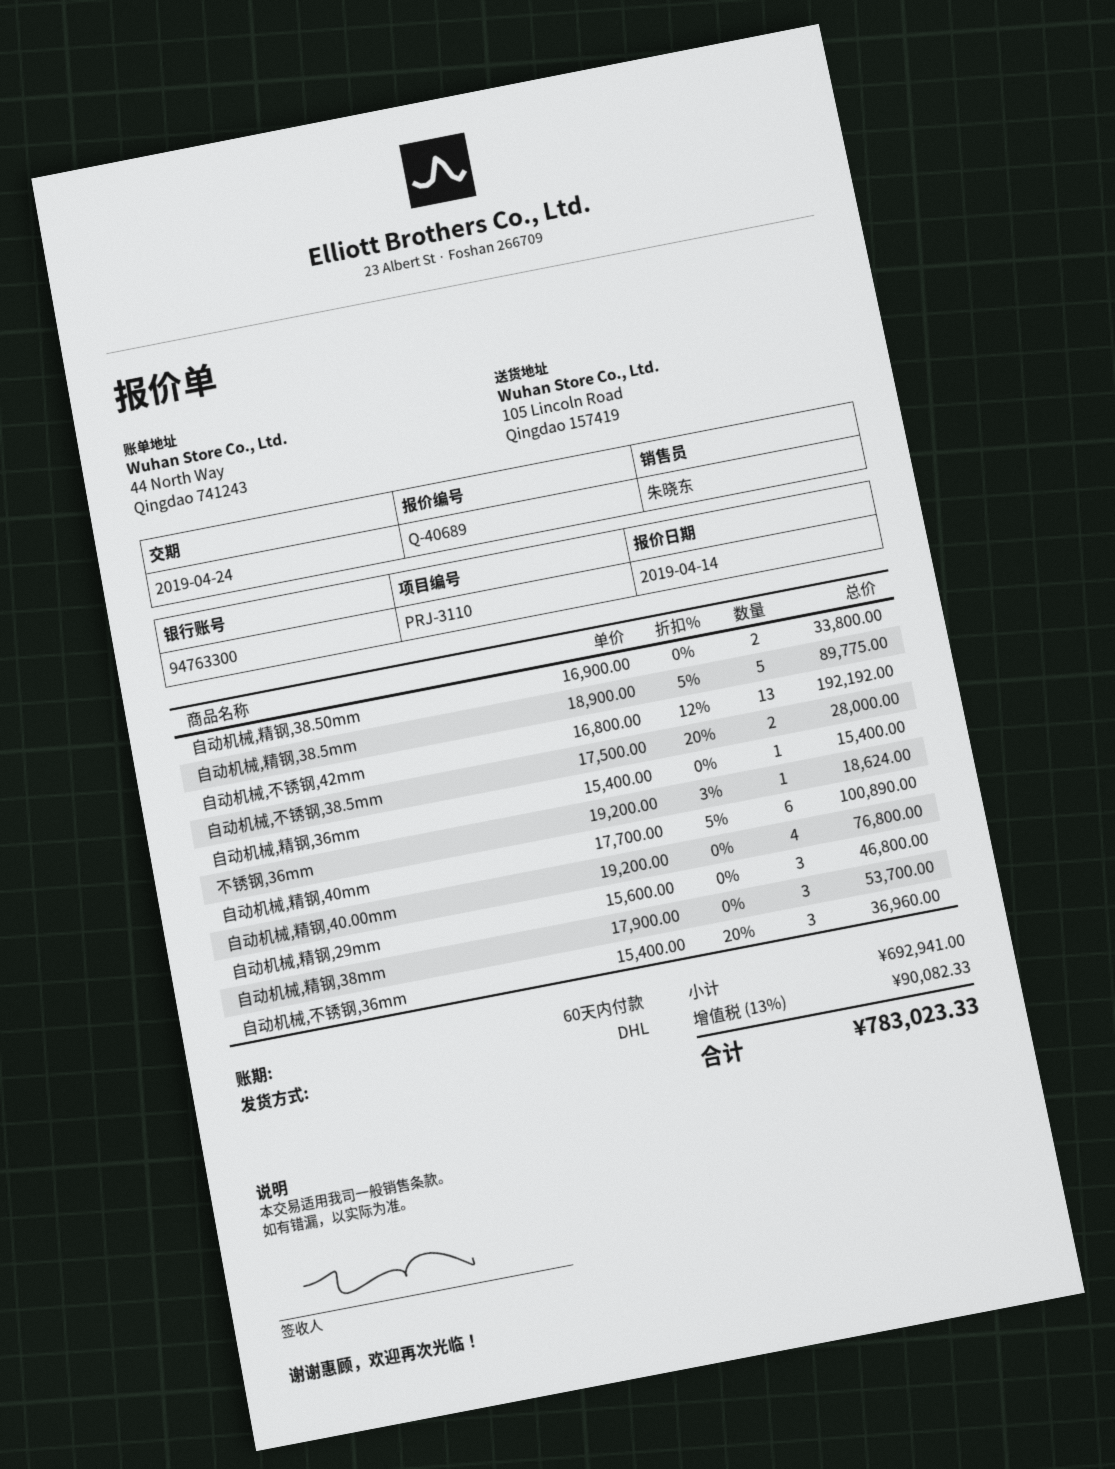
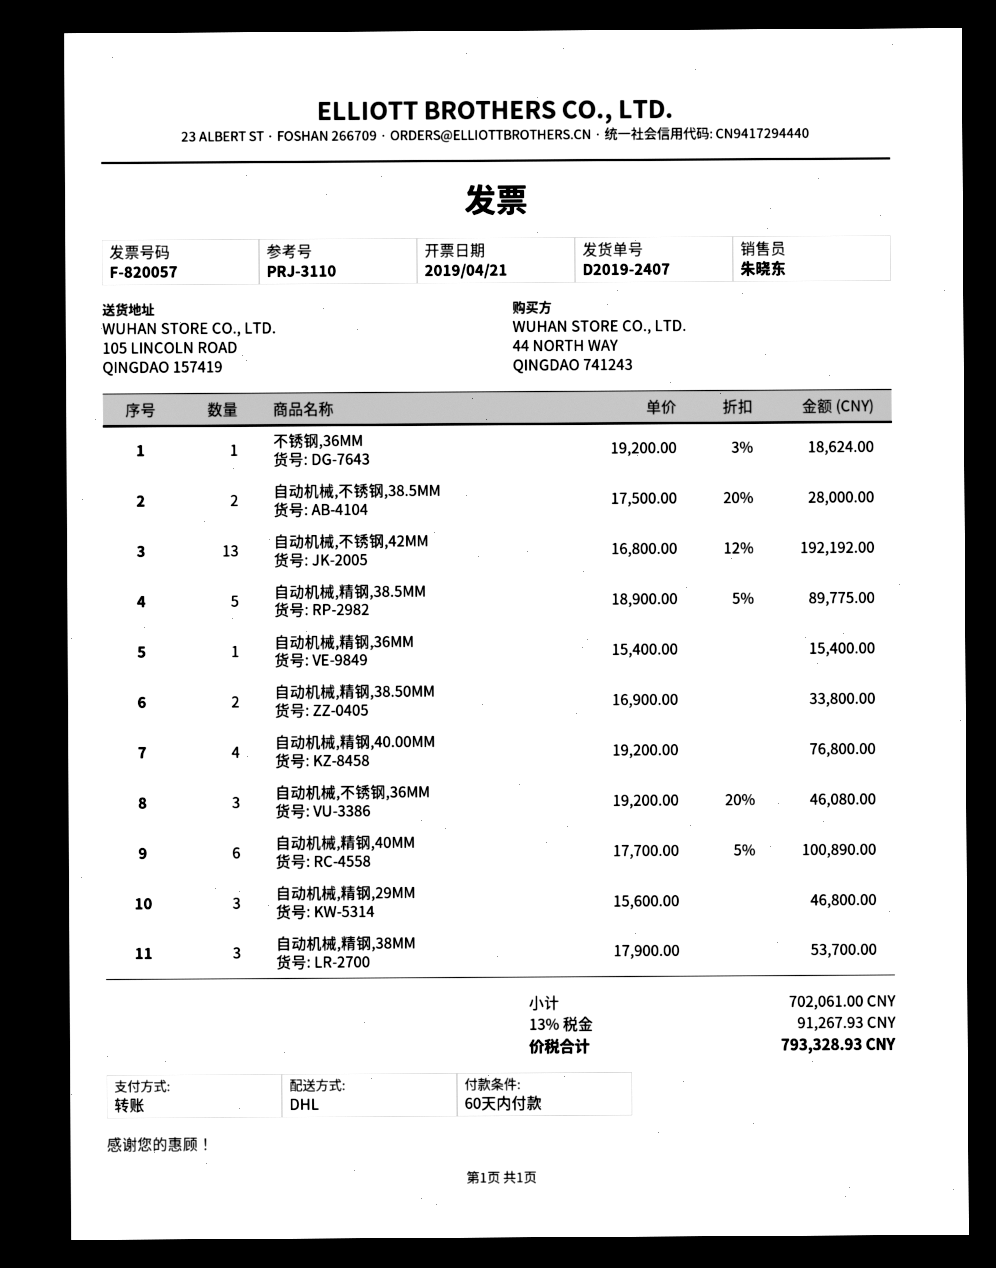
自动机械,不锈钢,36mm: 3 x 15400.00 - 20% = 36960.00 -> 3 x 19200.00 - 20% = 46080.00
subtotal: 692941.00 -> 702061.00
tax: 13% = 90082.33 -> 13% = 91267.93
total: 783023.33 -> 793328.93

